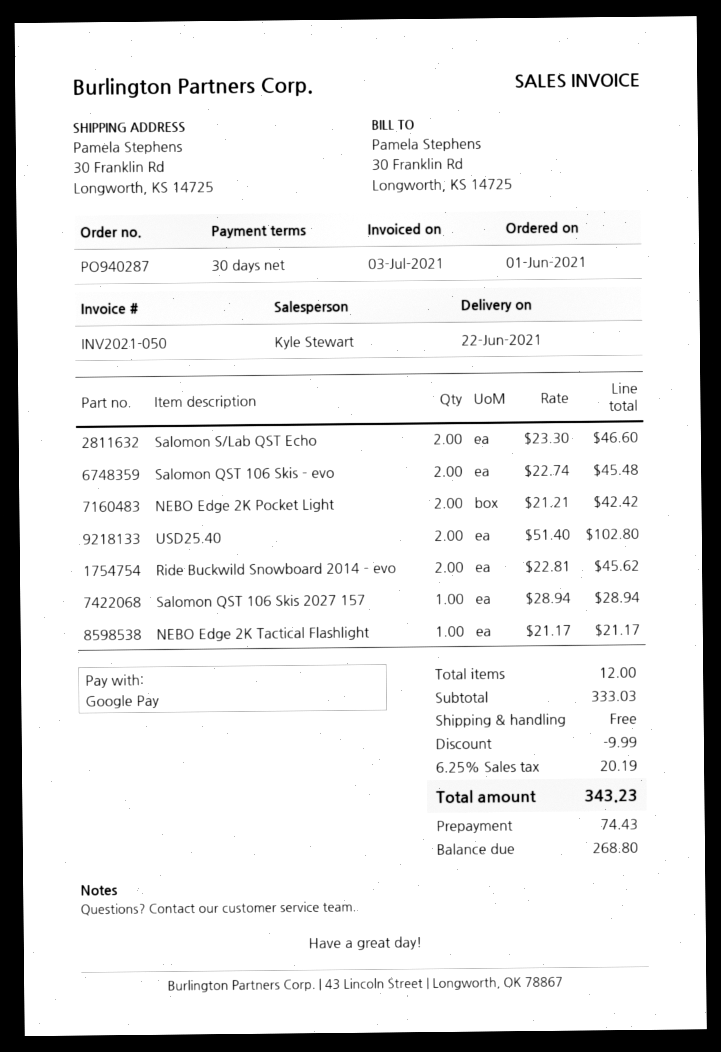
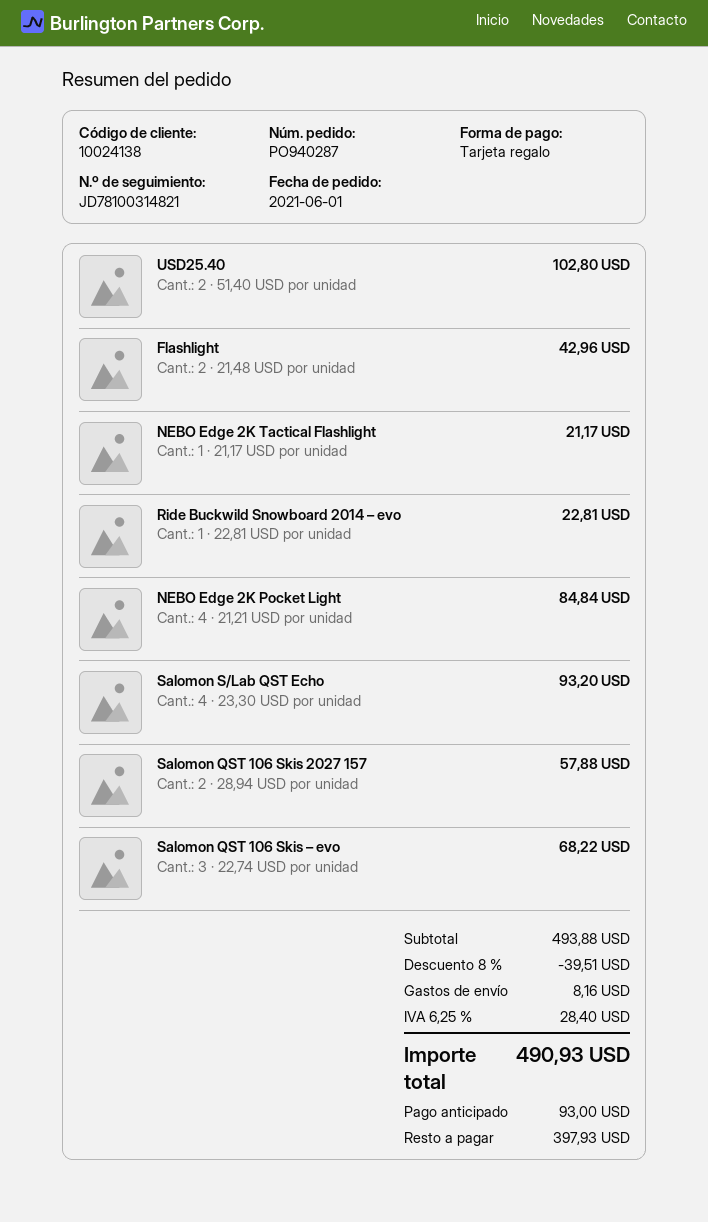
payment method: Google Pay -> gift card
Salomon S/Lab QST Echo: 2 x 23.30 = 46.60 -> 4 x 23.30 = 93.20
Salomon QST 106 Skis – evo: 2 x 22.74 = 45.48 -> 3 x 22.74 = 68.22
NEBO Edge 2K Pocket Light: 2 x 21.21 = 42.42 -> 4 x 21.21 = 84.84
Ride Buckwild Snowboard 2014 – evo: 2 x 22.81 = 45.62 -> 1 x 22.81 = 22.81
Salomon QST 106 Skis 2027 157: 1 x 28.94 = 28.94 -> 2 x 28.94 = 57.88
Flashlight: none -> 2 x 21.48 = 42.96
subtotal: 333.03 -> 493.88
discount: 9.99 -> 39.51
shipping: 0.00 -> 8.16
tax: 6.25% = 20.19 -> 6.25% = 28.40
total: 343.23 -> 490.93
deposit: 74.43 -> 93.00
balance: 268.80 -> 397.93

